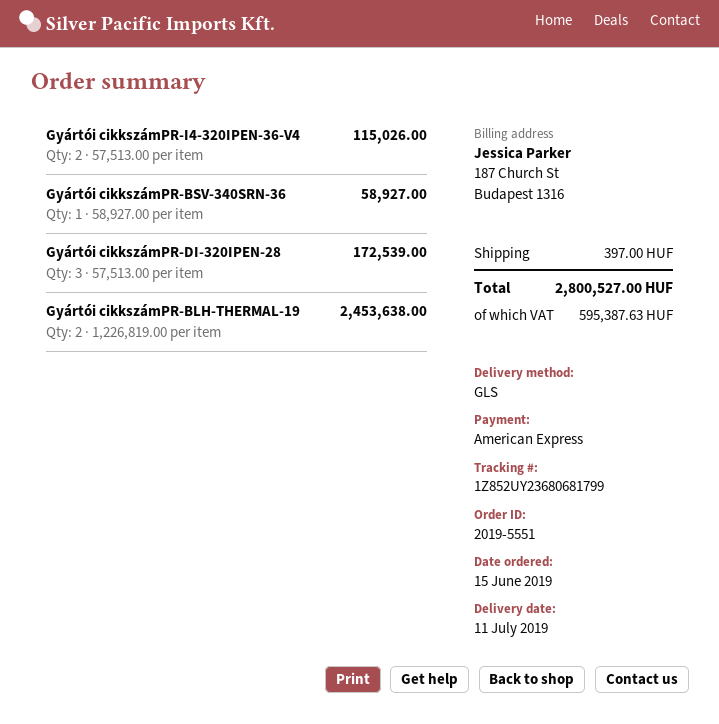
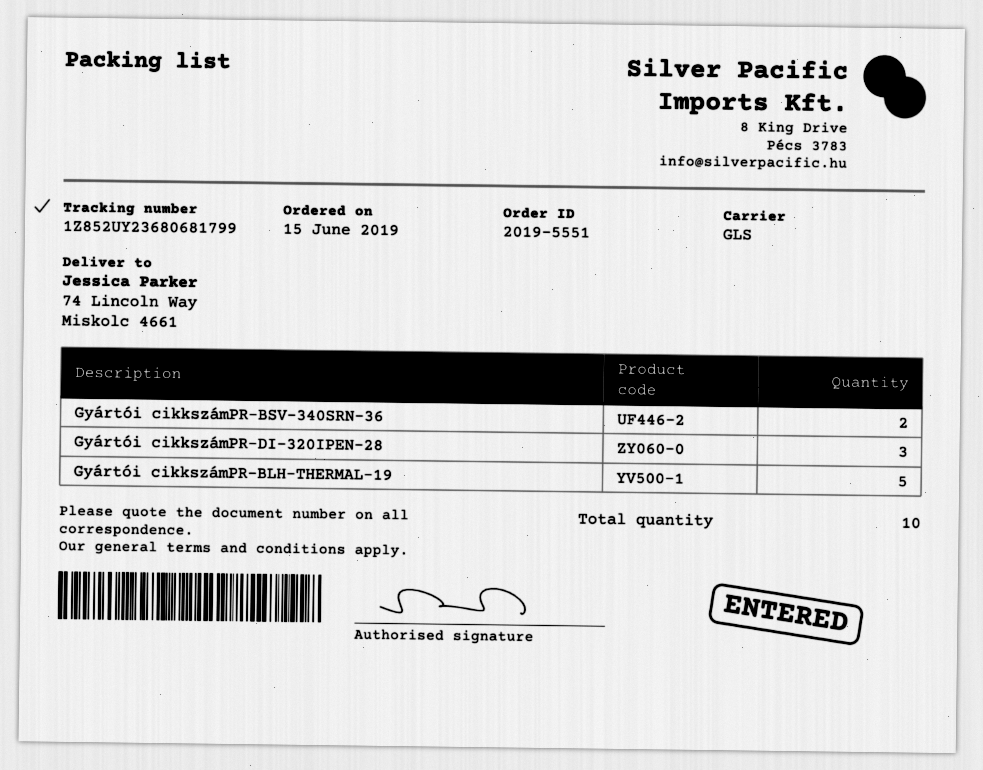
Gyártói cikkszámPR-I4-320IPEN-36-V4: 2 -> none
Gyártói cikkszámPR-BSV-340SRN-36: 1 -> 2
Gyártói cikkszámPR-BLH-THERMAL-19: 2 -> 5

